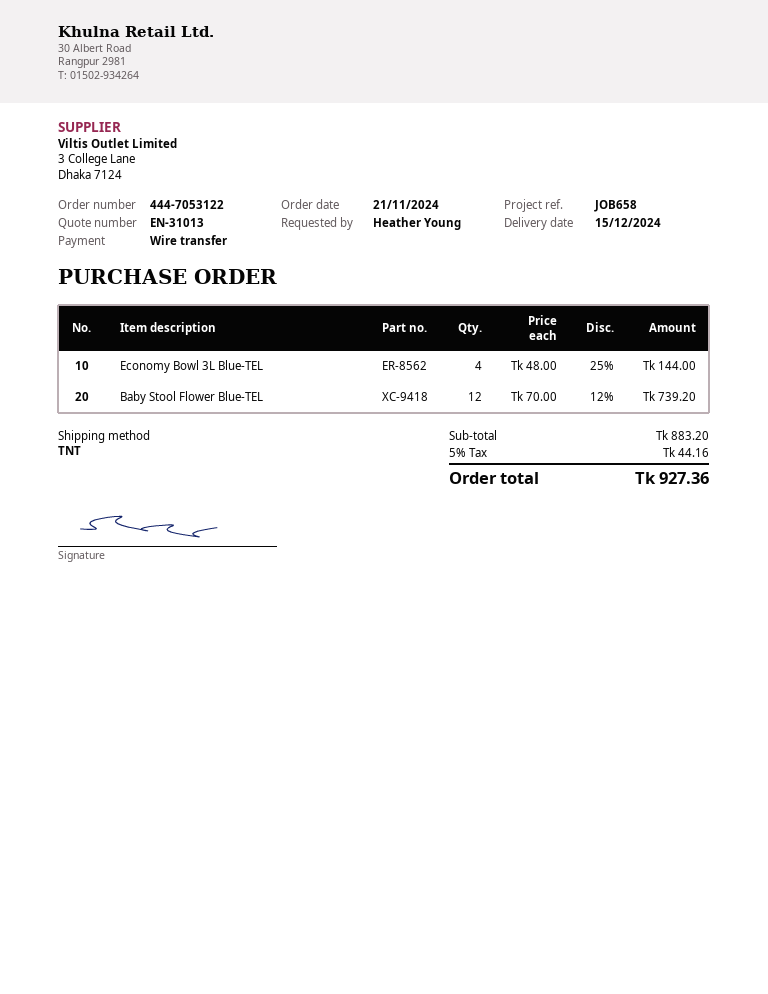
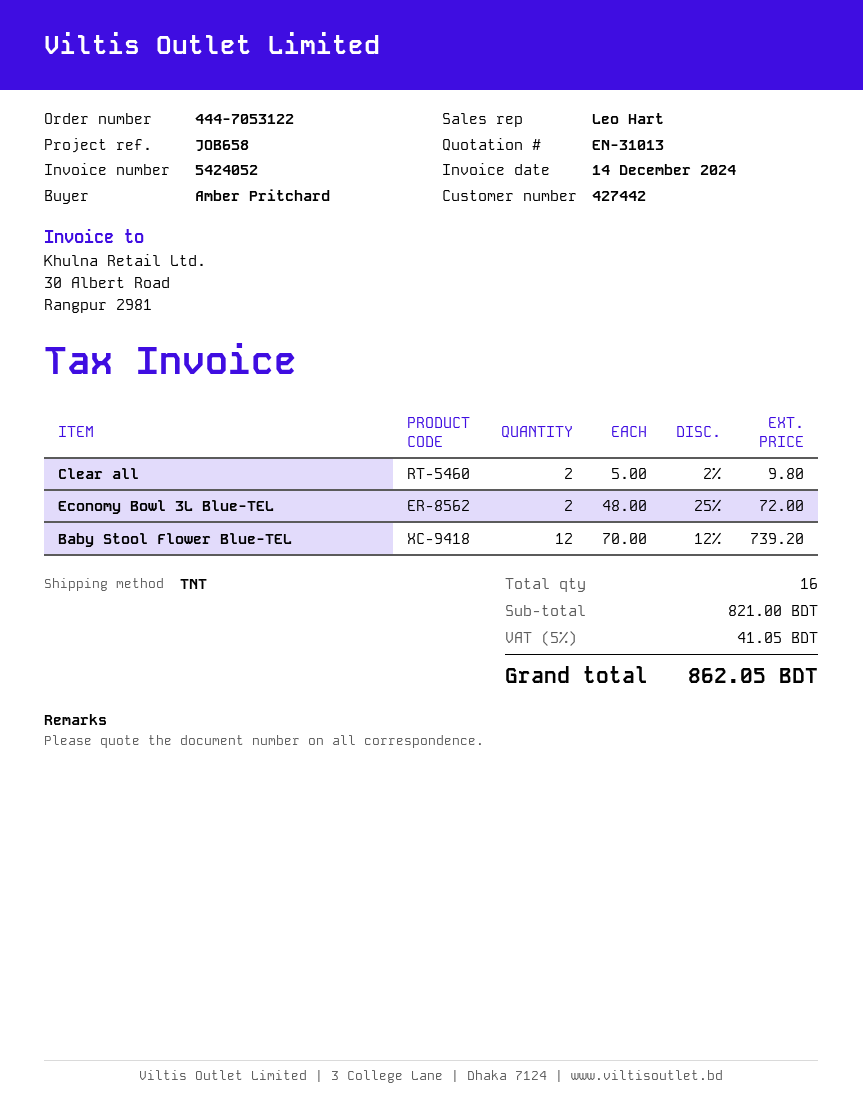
ordered by: Heather Young -> Amber Pritchard
Economy Bowl 3L Blue-TEL: 4 x 48.00 - 25% = 144.00 -> 2 x 48.00 - 25% = 72.00
Clear all: none -> 2 x 5.00 - 2% = 9.80
subtotal: 883.20 -> 821.00
tax: 5% = 44.16 -> 5% = 41.05
total: 927.36 -> 862.05

